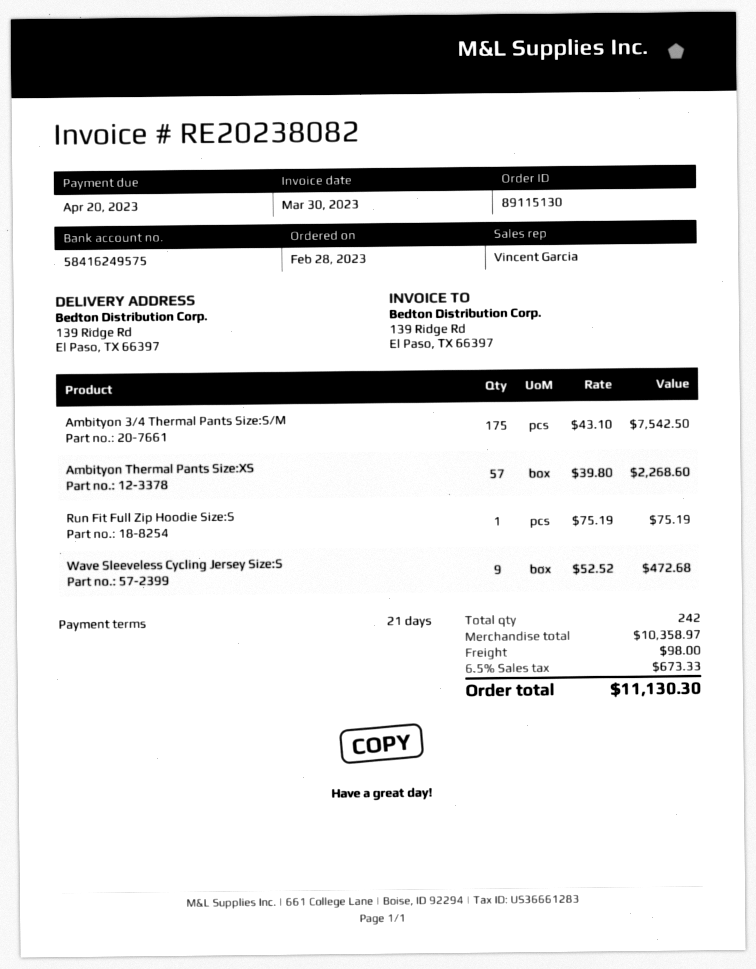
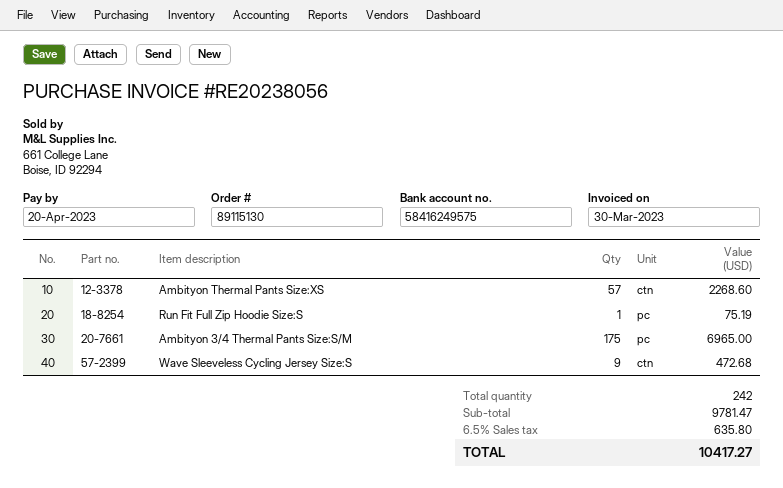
invoice number: RE20238082 -> RE20238056
Ambityon 3/4 Thermal Pants Size:S/M: 175 for 7542.50 -> 175 for 6965.00
subtotal: 10358.97 -> 9781.47
shipping: 98.00 -> none
tax: 6.5% = 673.33 -> 6.5% = 635.80
total: 11130.30 -> 10417.27

